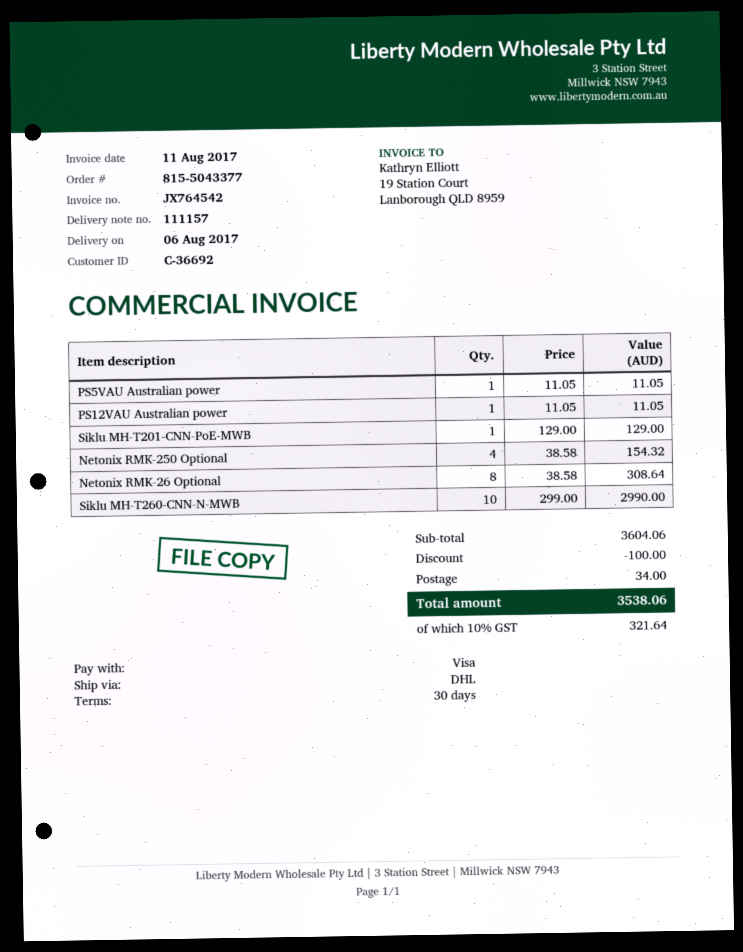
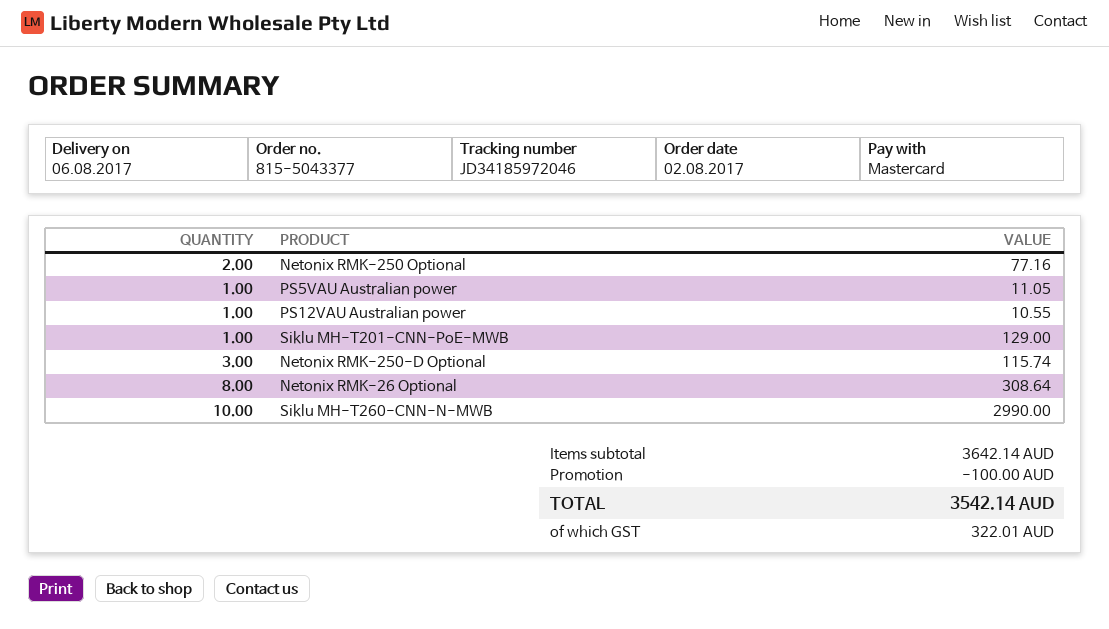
payment method: Visa -> Mastercard
PS12VAU Australian power: 1 for 11.05 -> 1 for 10.55
Netonix RMK-250 Optional: 4 for 154.32 -> 2 for 77.16
Netonix RMK-250-D Optional: none -> 3 for 115.74
subtotal: 3604.06 -> 3642.14
shipping: 34.00 -> none
tax: 321.64 -> 322.01
total: 3538.06 -> 3542.14

